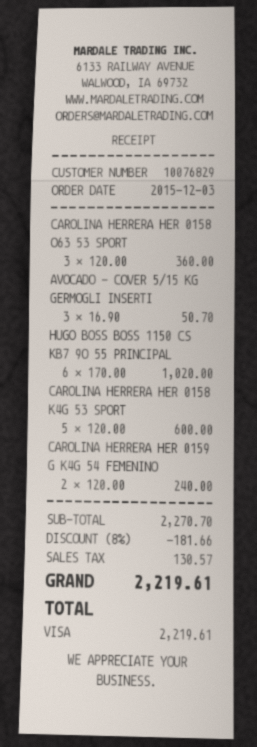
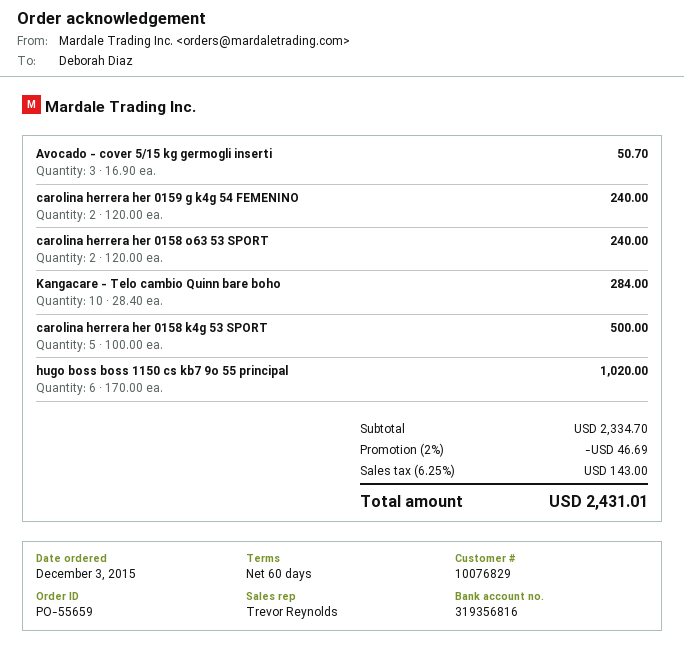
CAROLINA HERRERA HER 0158 O63 53 SPORT: 3 x 120.00 = 360.00 -> 2 x 120.00 = 240.00
CAROLINA HERRERA HER 0158 K4G 53 SPORT: 5 x 120.00 = 600.00 -> 5 x 100.00 = 500.00
Kangacare - Telo cambio Quinn bare boho: none -> 10 x 28.40 = 284.00
subtotal: 2270.70 -> 2334.70
discount: 8% = 181.66 -> 2% = 46.69
tax: 130.57 -> 143.00
total: 2219.61 -> 2431.01

